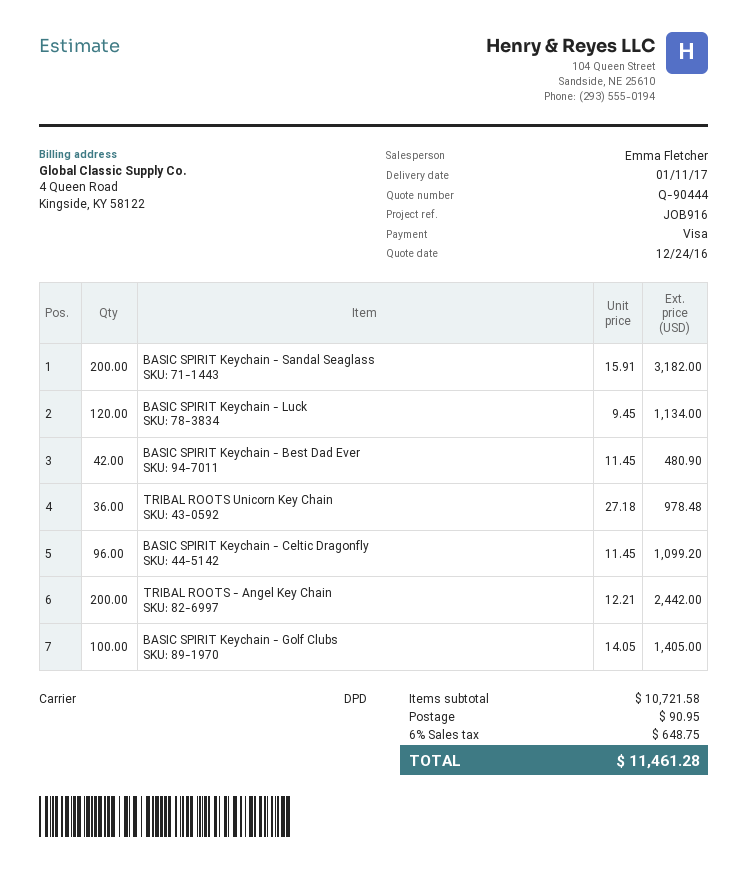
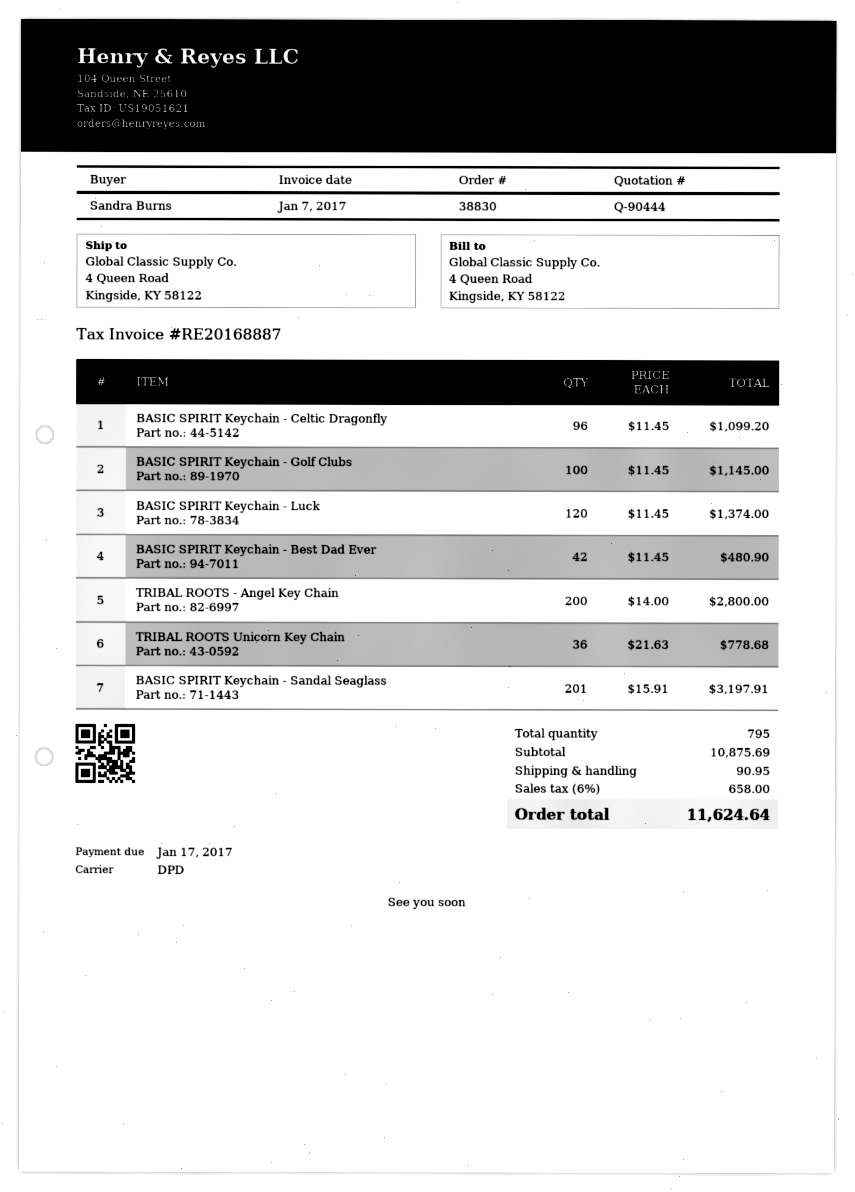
BASIC SPIRIT Keychain - Sandal Seaglass: 200 x 15.91 = 3182.00 -> 201 x 15.91 = 3197.91
BASIC SPIRIT Keychain - Luck: 120 x 9.45 = 1134.00 -> 120 x 11.45 = 1374.00
TRIBAL ROOTS Unicorn Key Chain: 36 x 27.18 = 978.48 -> 36 x 21.63 = 778.68
TRIBAL ROOTS - Angel Key Chain: 200 x 12.21 = 2442.00 -> 200 x 14.00 = 2800.00
BASIC SPIRIT Keychain - Golf Clubs: 100 x 14.05 = 1405.00 -> 100 x 11.45 = 1145.00
subtotal: 10721.58 -> 10875.69
tax: 6% = 648.75 -> 6% = 658.00
total: 11461.28 -> 11624.64

